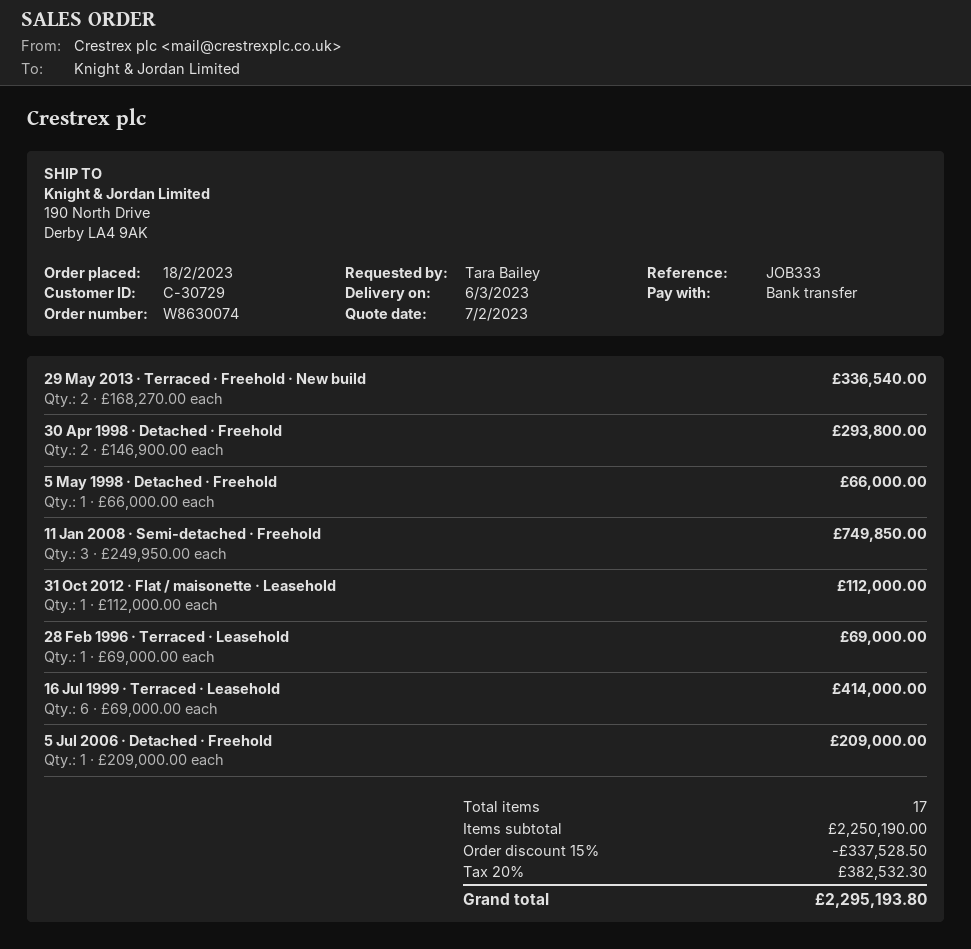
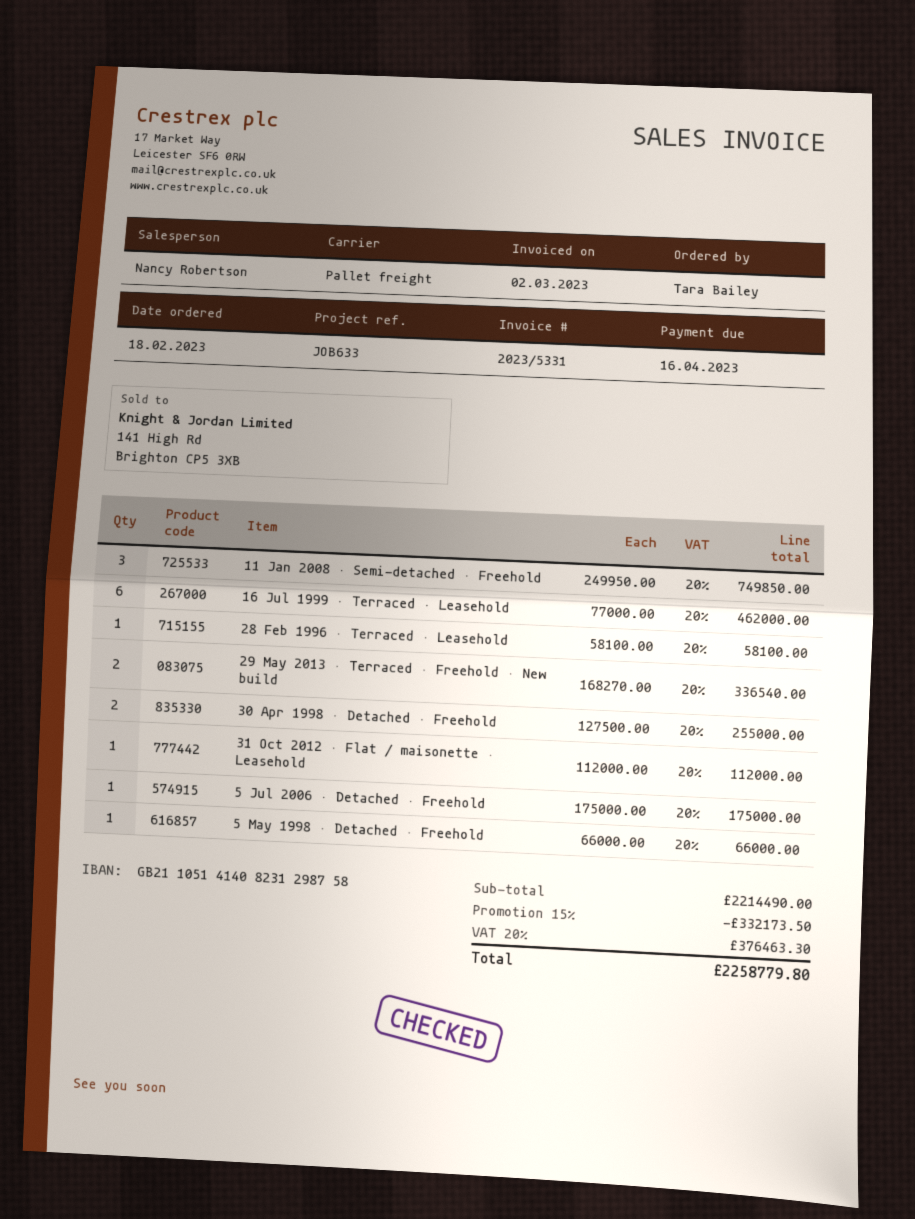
reference: JOB333 -> JOB633
30 Apr 1998 · Detached · Freehold: 2 x 146900.00 = 293800.00 -> 2 x 127500.00 = 255000.00
28 Feb 1996 · Terraced · Leasehold: 1 x 69000.00 = 69000.00 -> 1 x 58100.00 = 58100.00
16 Jul 1999 · Terraced · Leasehold: 6 x 69000.00 = 414000.00 -> 6 x 77000.00 = 462000.00
5 Jul 2006 · Detached · Freehold: 1 x 209000.00 = 209000.00 -> 1 x 175000.00 = 175000.00
subtotal: 2250190.00 -> 2214490.00
discount: 15% = 337528.50 -> 15% = 332173.50
tax: 20% = 382532.30 -> 20% = 376463.30
total: 2295193.80 -> 2258779.80

